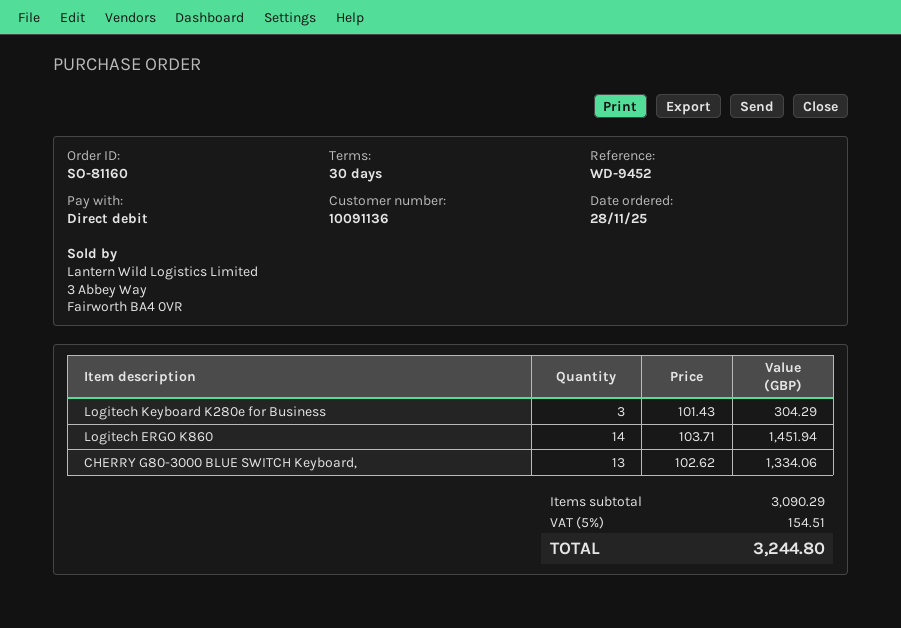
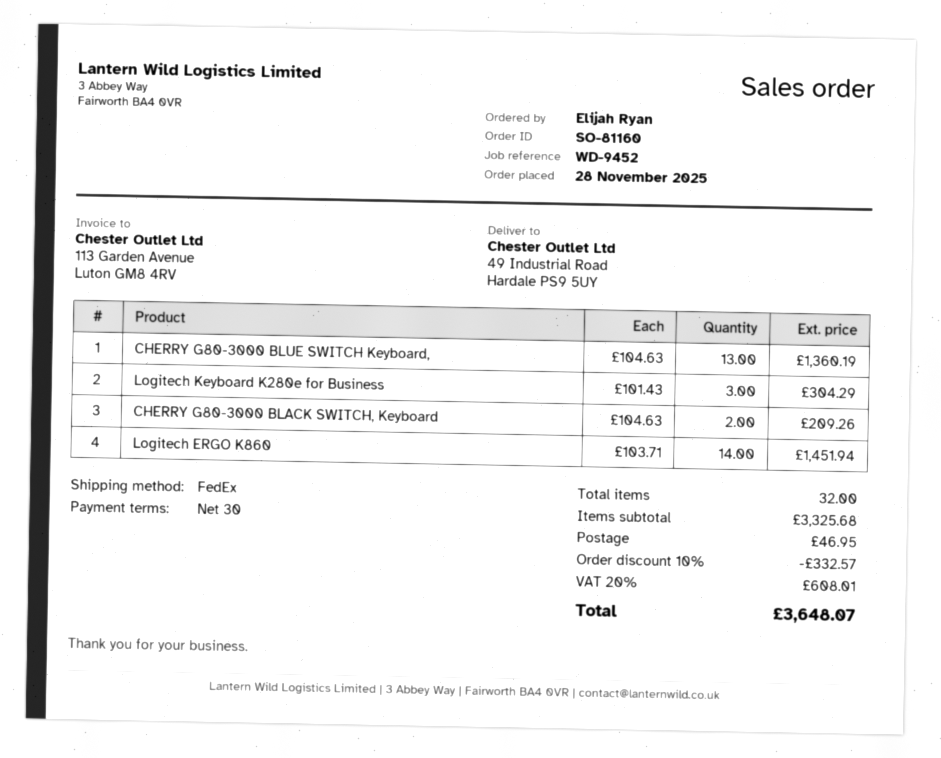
CHERRY G80-3000 BLUE SWITCH Keyboard,: 13 x 102.62 = 1334.06 -> 13 x 104.63 = 1360.19
CHERRY G80-3000 BLACK SWITCH, Keyboard: none -> 2 x 104.63 = 209.26
subtotal: 3090.29 -> 3325.68
discount: none -> 10% = 332.57
shipping: none -> 46.95
tax: 5% = 154.51 -> 20% = 608.01
total: 3244.80 -> 3648.07

